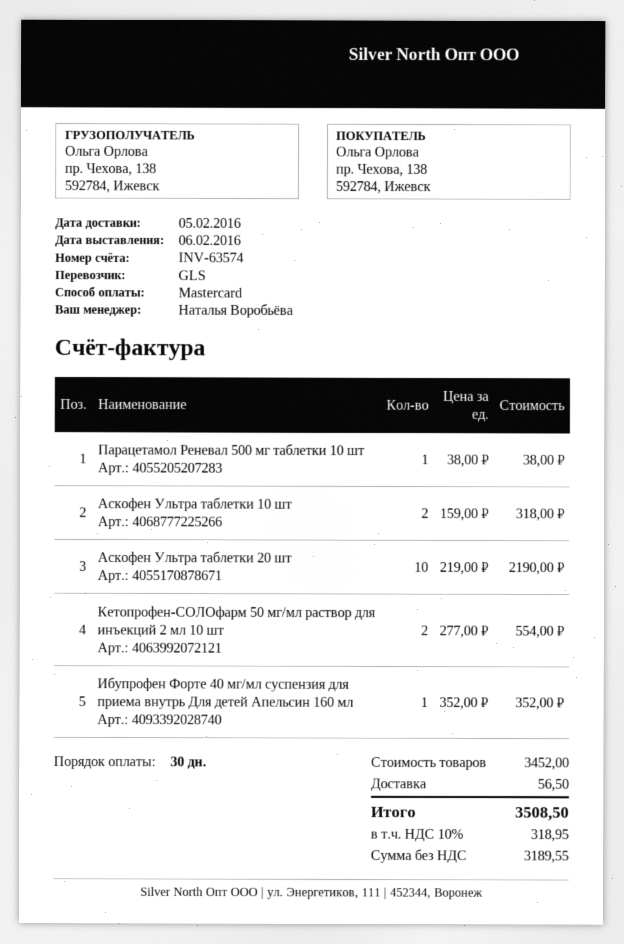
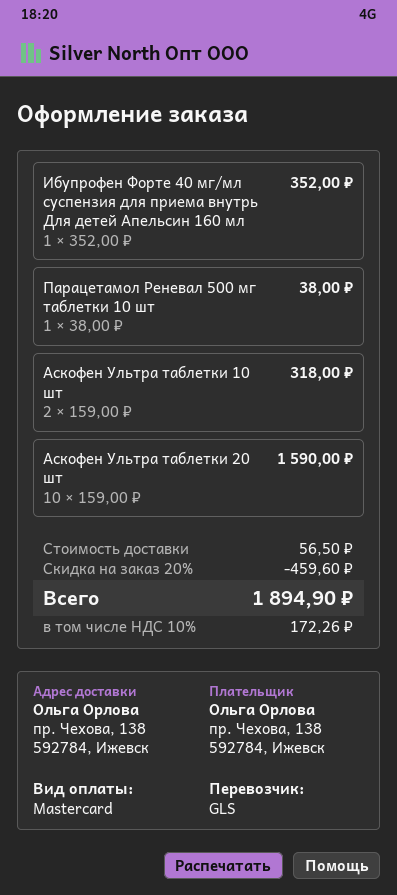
Аскофен Ультра таблетки 20 шт: 10 x 219.00 = 2190.00 -> 10 x 159.00 = 1590.00
Кетопрофен-СОЛОфарм 50 мг/мл раствор для инъекций 2 мл 10 шт: 2 x 277.00 = 554.00 -> none
discount: none -> 20% = 459.60
tax: 10% = 318.95 -> 10% = 172.26
total: 3508.50 -> 1894.90

